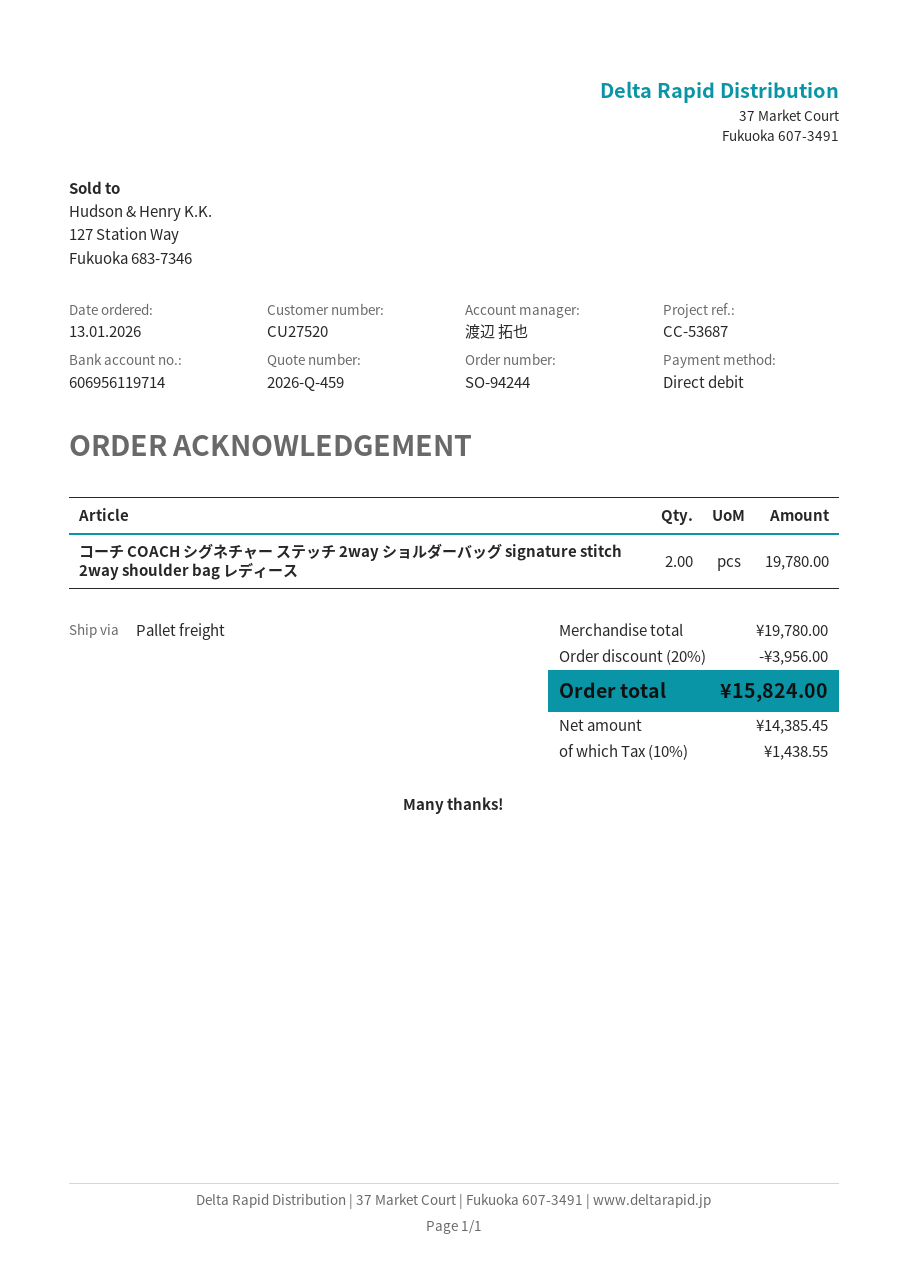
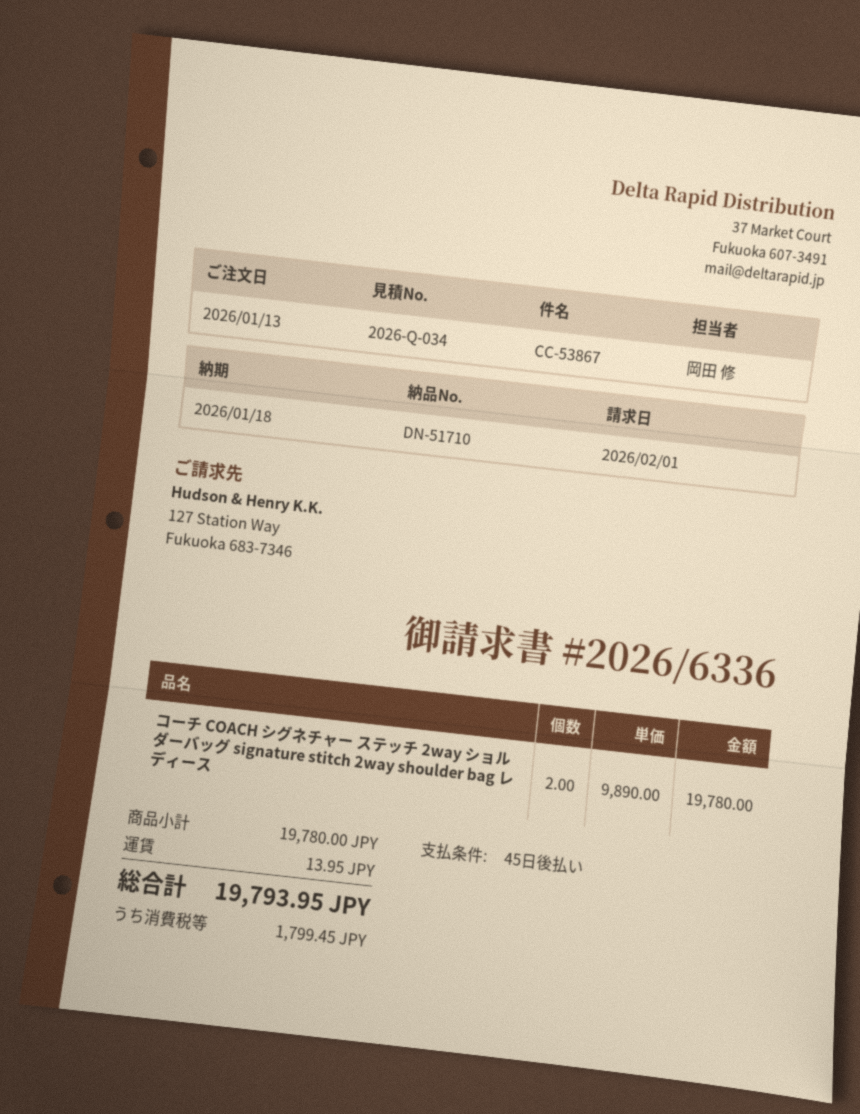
quote number: 2026-Q-459 -> 2026-Q-034
reference: CC-53687 -> CC-53867
sales rep: 渡辺 拓也 -> 岡田 修
discount: 20% = 3956.00 -> none
shipping: none -> 13.95
tax: 1438.55 -> 1799.45
total: 15824.00 -> 19793.95

